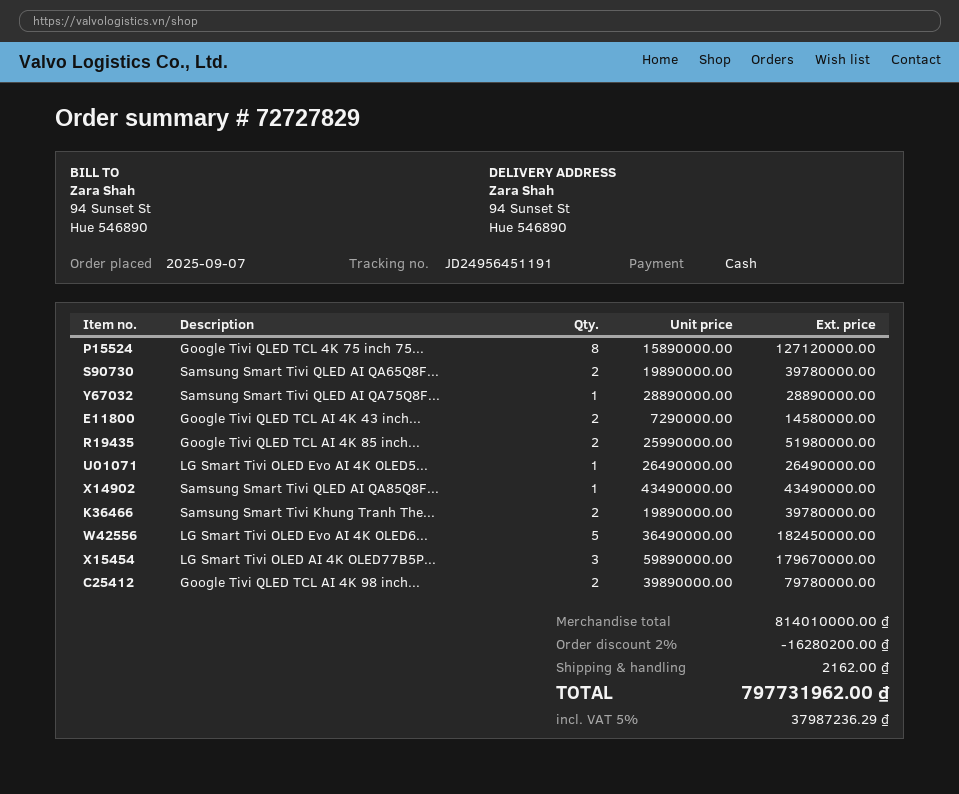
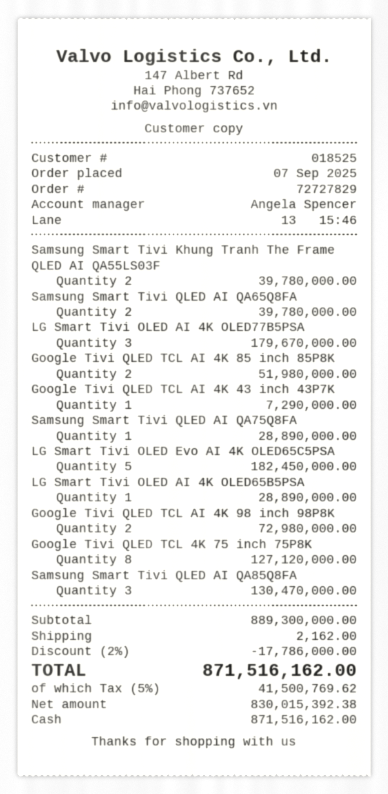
Google Tivi QLED TCL AI 4K 43 inch...: 2 for 14580000.00 -> 1 for 7290000.00
LG Smart Tivi OLED Evo AI 4K OLED5...: 1 for 26490000.00 -> none
Samsung Smart Tivi QLED AI QA85Q8F...: 1 for 43490000.00 -> 3 for 130470000.00
Google Tivi QLED TCL AI 4K 98 inch...: 2 for 79780000.00 -> 2 for 72980000.00
LG Smart Tivi OLED AI 4K OLED65B5PSA: none -> 1 for 28890000.00
subtotal: 814010000.00 -> 889300000.00
discount: 2% = 16280200.00 -> 2% = 17786000.00
tax: 5% = 37987236.29 -> 5% = 41500769.62
total: 797731962.00 -> 871516162.00

